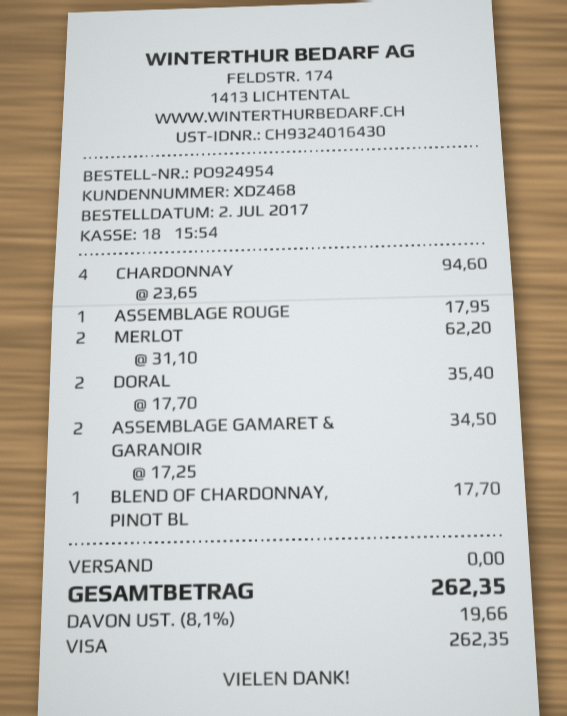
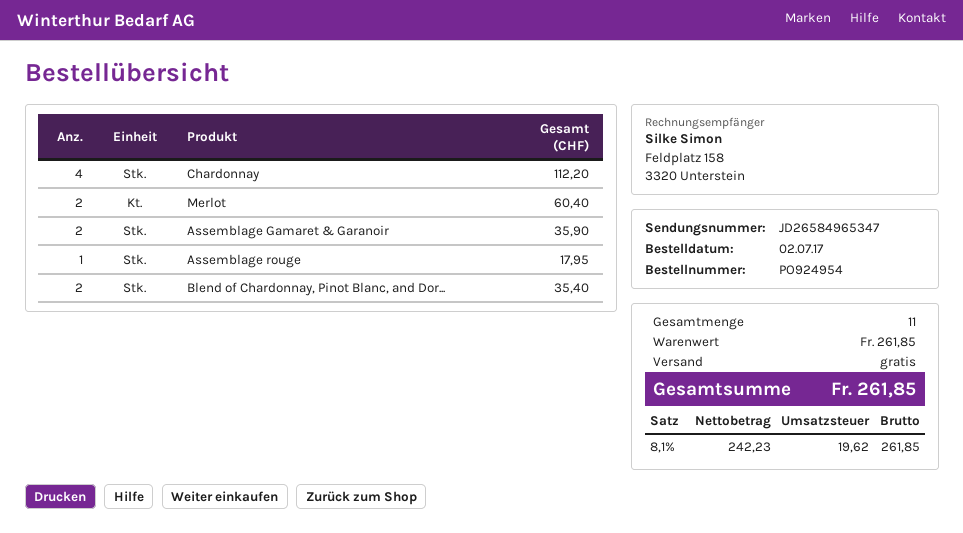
CHARDONNAY: 4 for 94.60 -> 4 for 112.20
MERLOT: 2 for 62.20 -> 2 for 60.40
DORAL: 2 for 35.40 -> none
ASSEMBLAGE GAMARET & GARANOIR: 2 for 34.50 -> 2 for 35.90
BLEND OF CHARDONNAY, PINOT BL: 1 for 17.70 -> 2 for 35.40
tax: 8.1% = 19.66 -> 8.1% = 19.62
total: 262.35 -> 261.85

